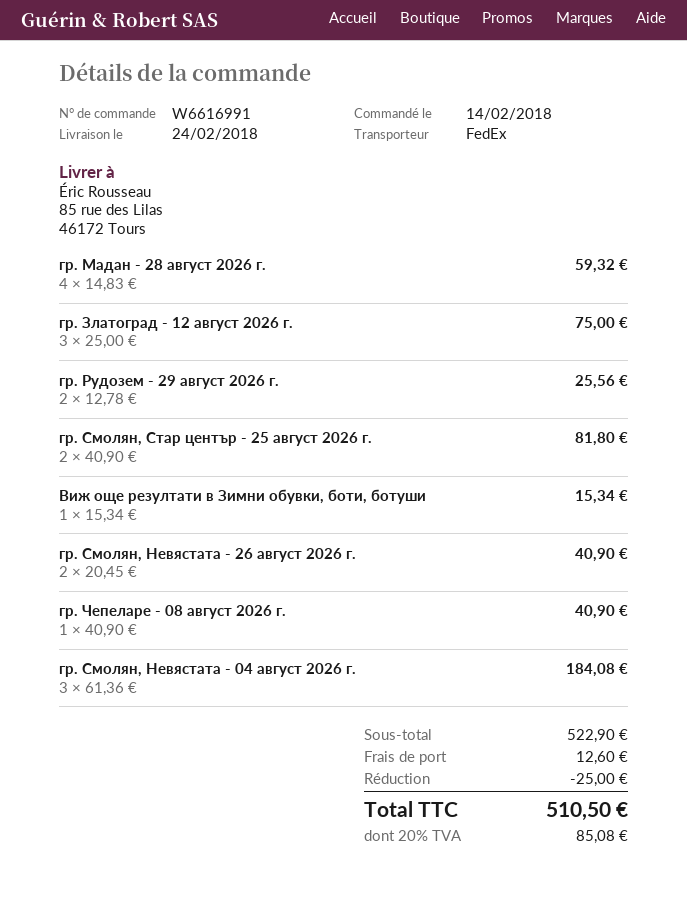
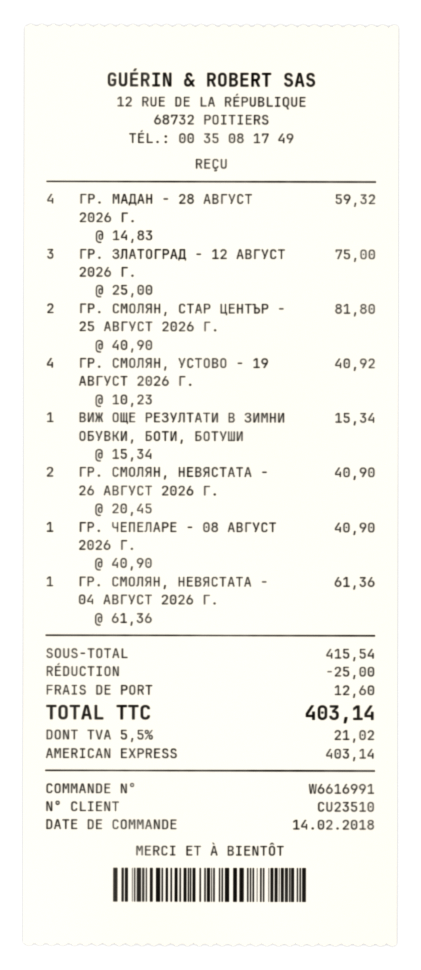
гр. Рудозем - 29 август 2026 г.: 2 x 12.78 = 25.56 -> none
гр. Смолян, Невястата - 04 август 2026 г.: 3 x 61.36 = 184.08 -> 1 x 61.36 = 61.36
ГР. СМОЛЯН, УСТОВО - 19 АВГУСТ 2026 Г.: none -> 4 x 10.23 = 40.92
subtotal: 522.90 -> 415.54
tax: 20% = 85.08 -> 5.5% = 21.02
total: 510.50 -> 403.14

